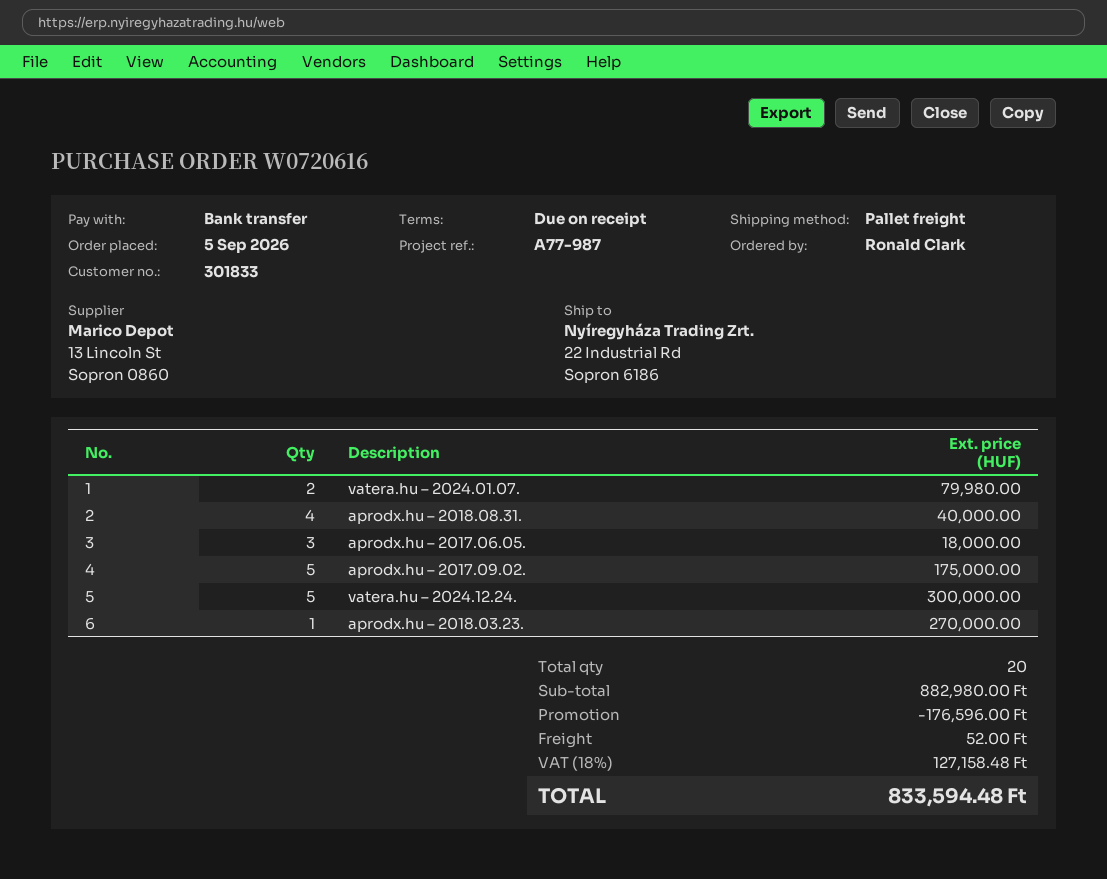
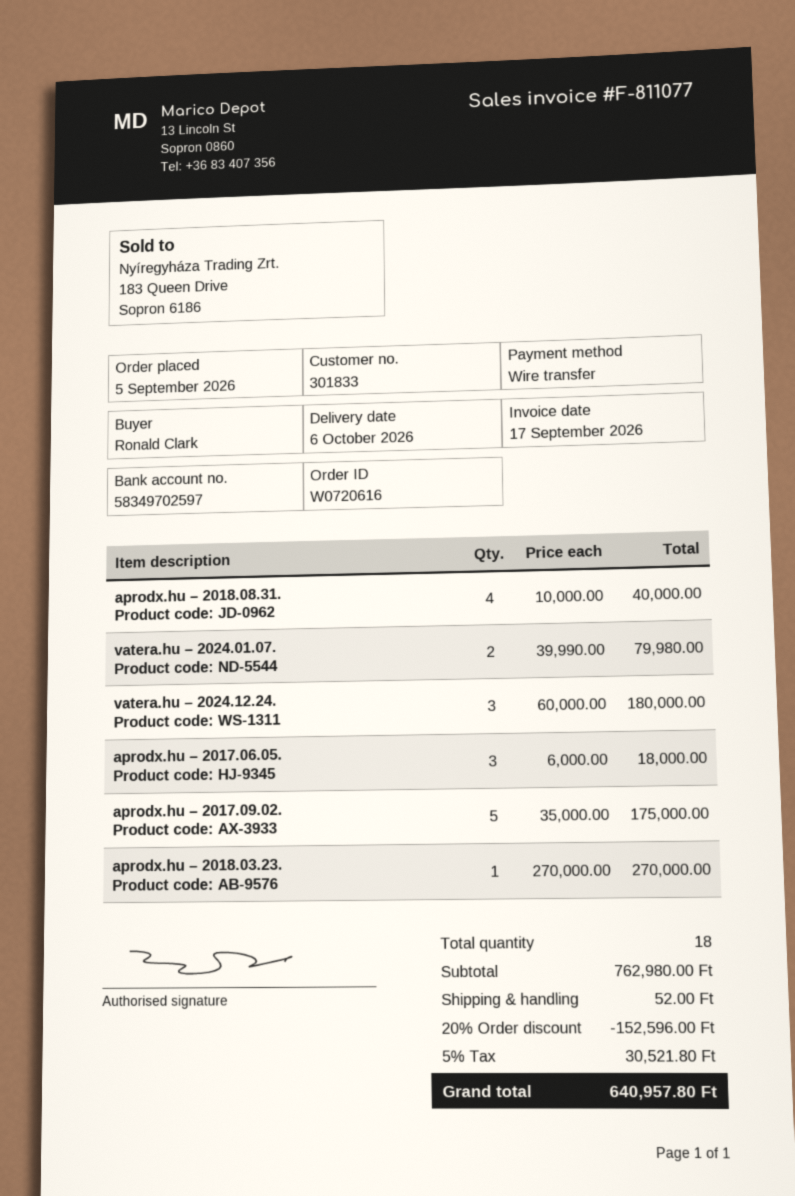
vatera.hu – 2024.12.24.: 5 for 300000.00 -> 3 for 180000.00
total quantity: 20 -> 18
subtotal: 882980.00 -> 762980.00
discount: 176596.00 -> 152596.00
tax: 18% = 127158.48 -> 5% = 30521.80
total: 833594.48 -> 640957.80

